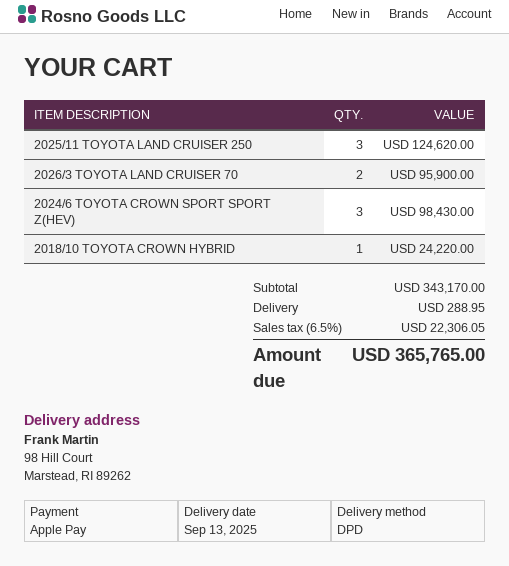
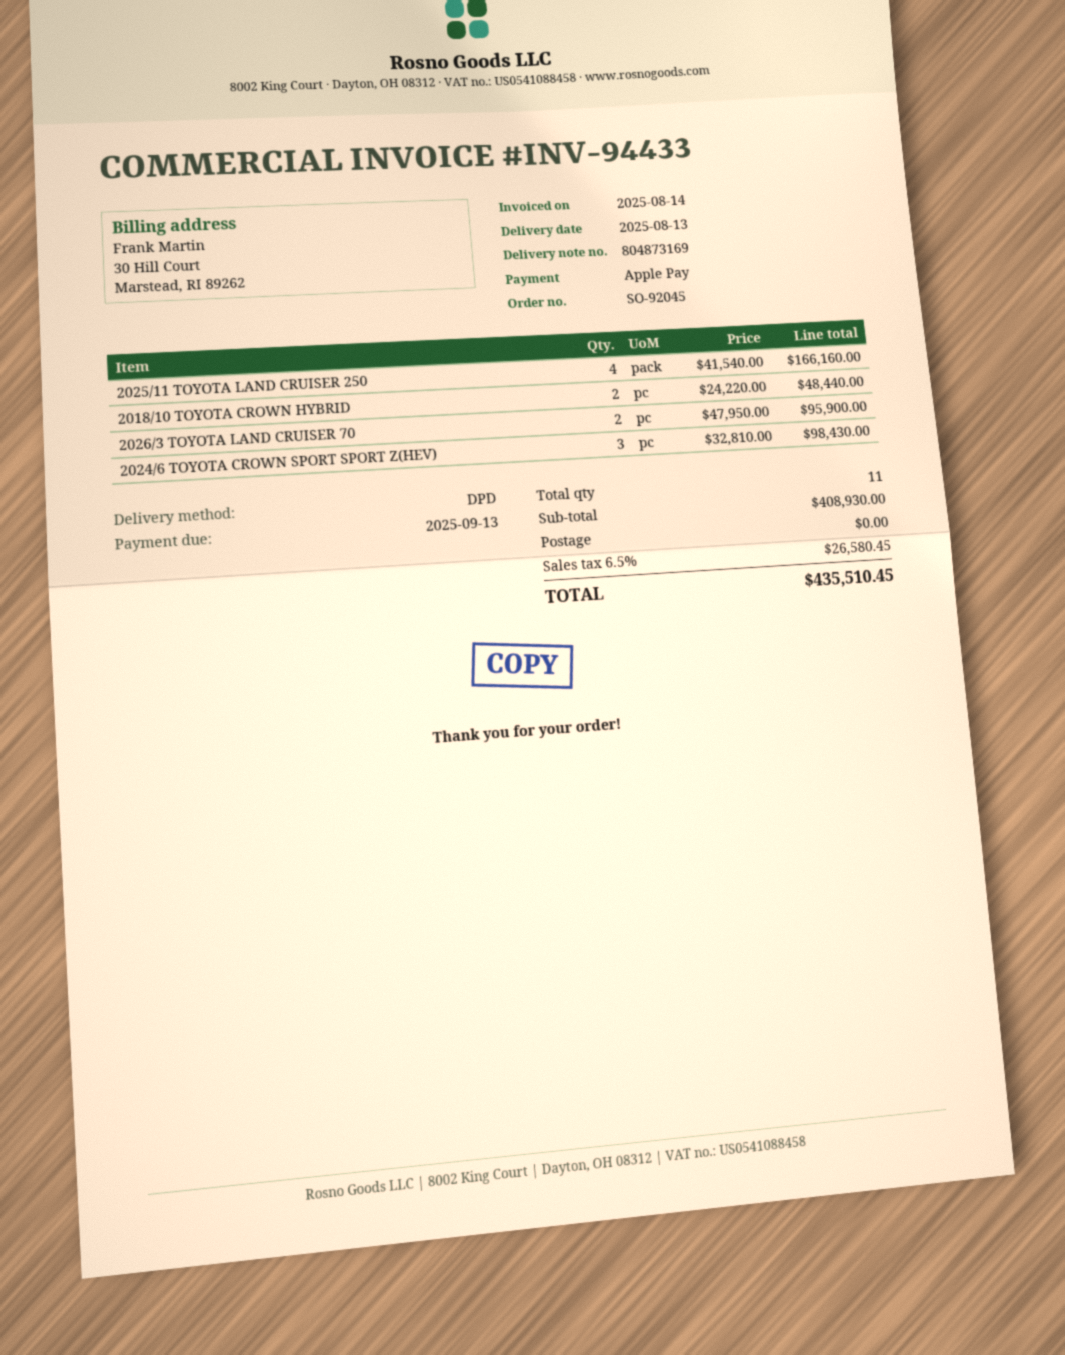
delivery date: 2025-09-13 -> 2025-08-13
2025/11 TOYOTA LAND CRUISER 250: 3 for 124620.00 -> 4 for 166160.00
2018/10 TOYOTA CROWN HYBRID: 1 for 24220.00 -> 2 for 48440.00
subtotal: 343170.00 -> 408930.00
shipping: 288.95 -> 0.00
tax: 6.5% = 22306.05 -> 6.5% = 26580.45
total: 365765.00 -> 435510.45

